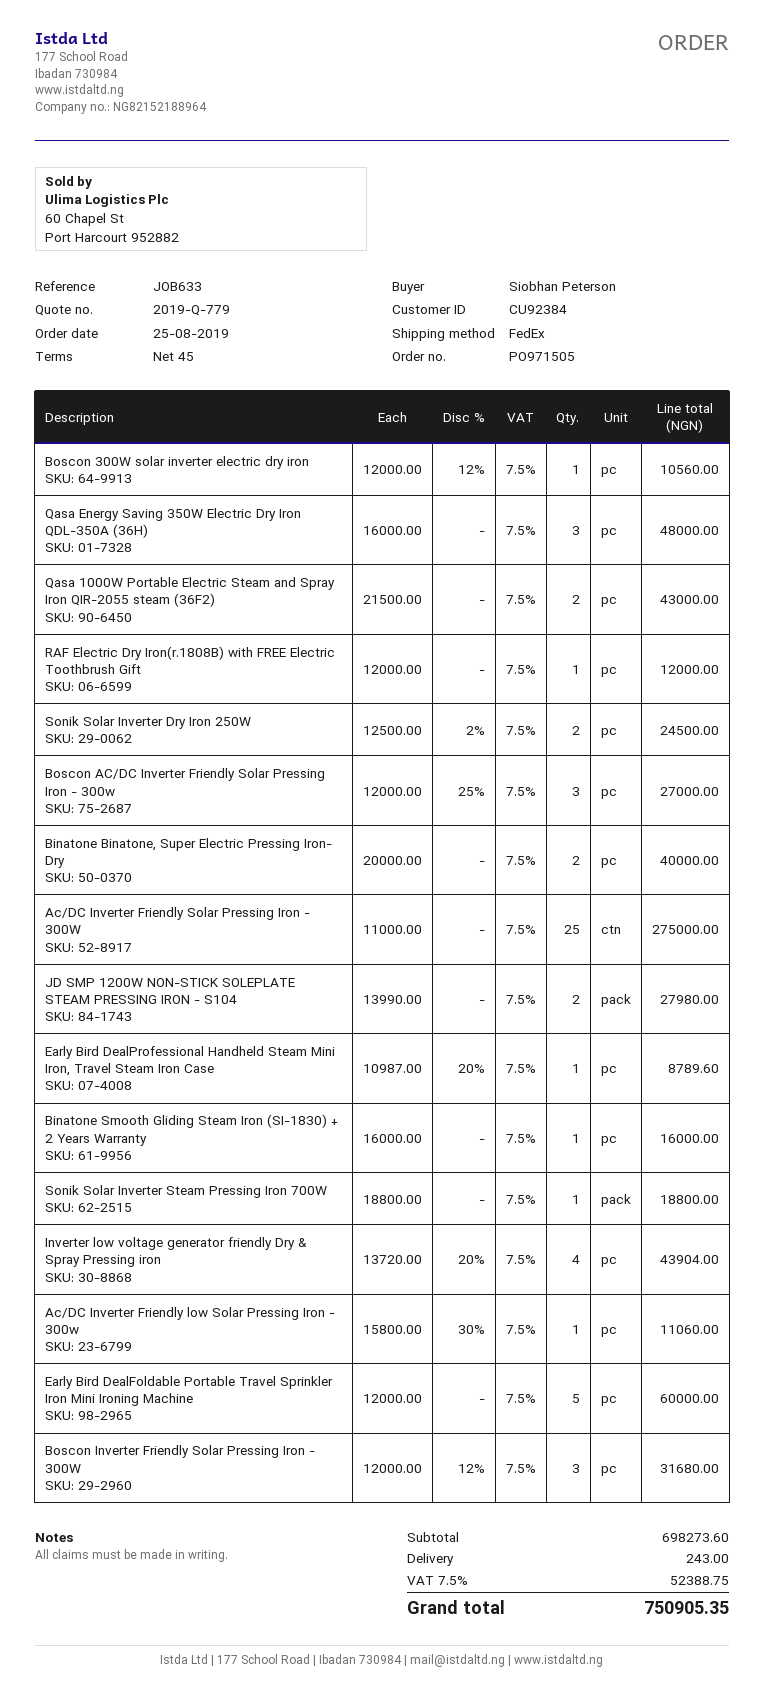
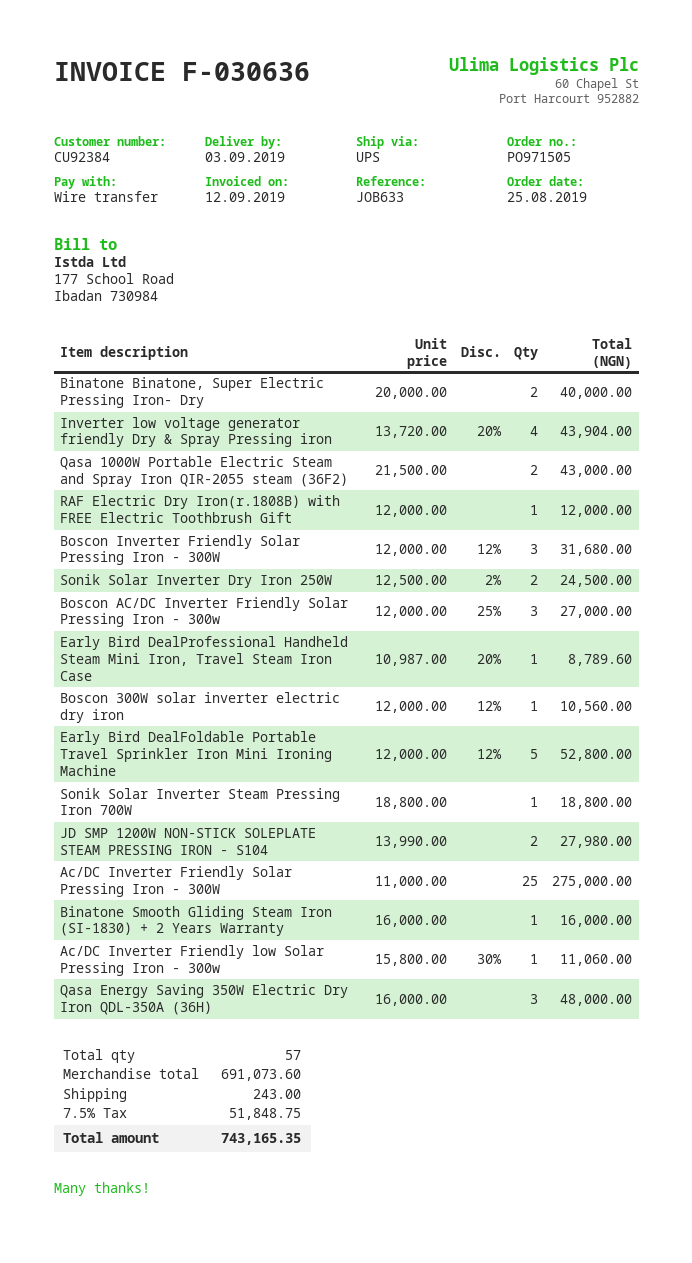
shipping method: FedEx -> UPS
Early Bird DealFoldable Portable Travel Sprinkler Iron Mini Ironing Machine: 5 x 12000.00 = 60000.00 -> 5 x 12000.00 - 12% = 52800.00
subtotal: 698273.60 -> 691073.60
tax: 7.5% = 52388.75 -> 7.5% = 51848.75
total: 750905.35 -> 743165.35

